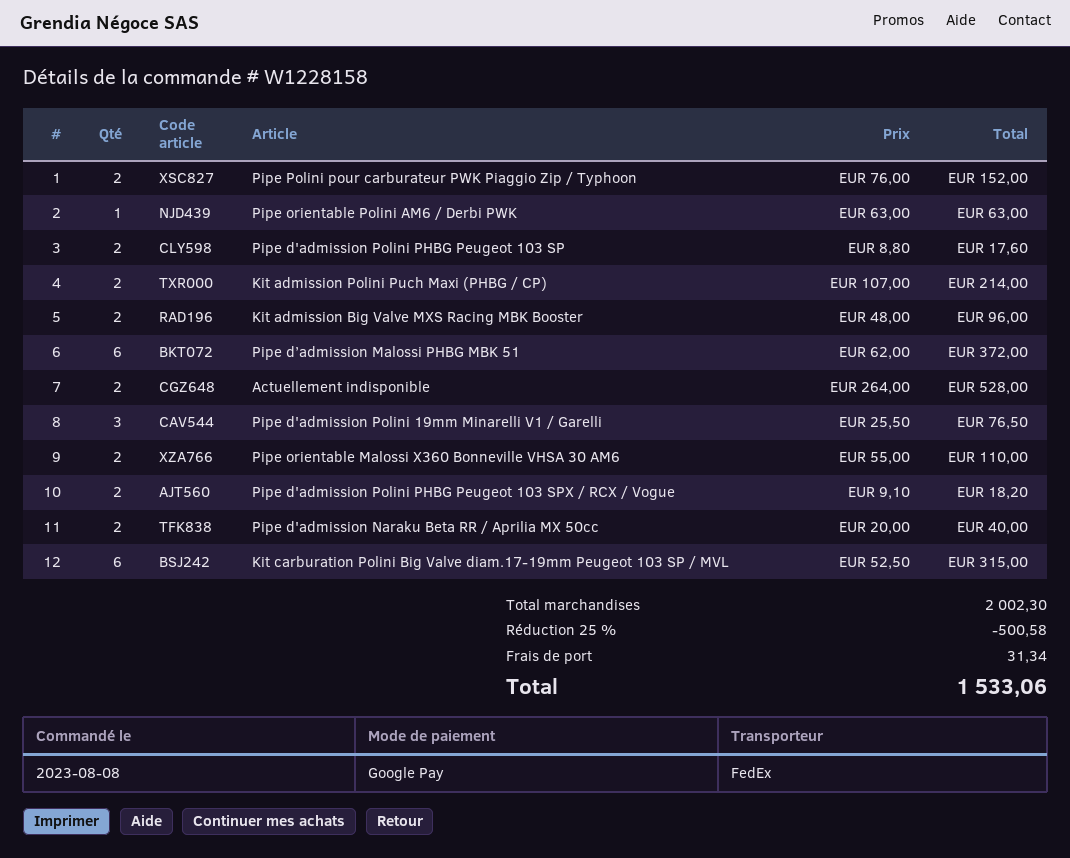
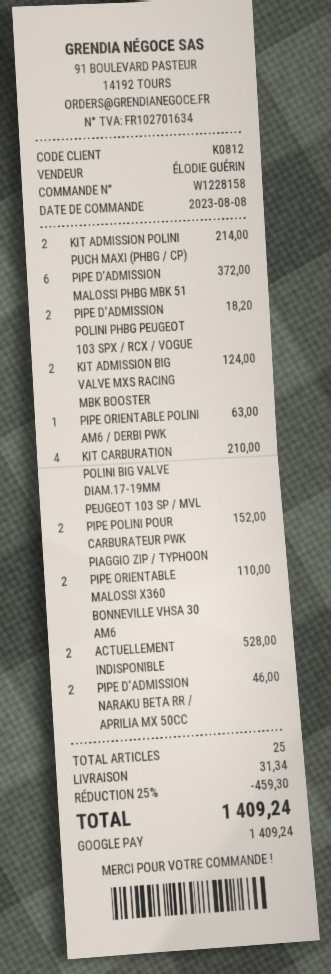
Pipe d'admission Polini PHBG Peugeot 103 SP: 2 for 17.60 -> none
Kit admission Big Valve MXS Racing MBK Booster: 2 for 96.00 -> 2 for 124.00
Pipe d'admission Polini 19mm Minarelli V1 / Garelli: 3 for 76.50 -> none
Pipe d'admission Naraku Beta RR / Aprilia MX 50cc: 2 for 40.00 -> 2 for 46.00
Kit carburation Polini Big Valve diam.17-19mm Peugeot 103 SP / MVL: 6 for 315.00 -> 4 for 210.00
discount: 25% = 500.58 -> 25% = 459.30
total: 1533.06 -> 1409.24

